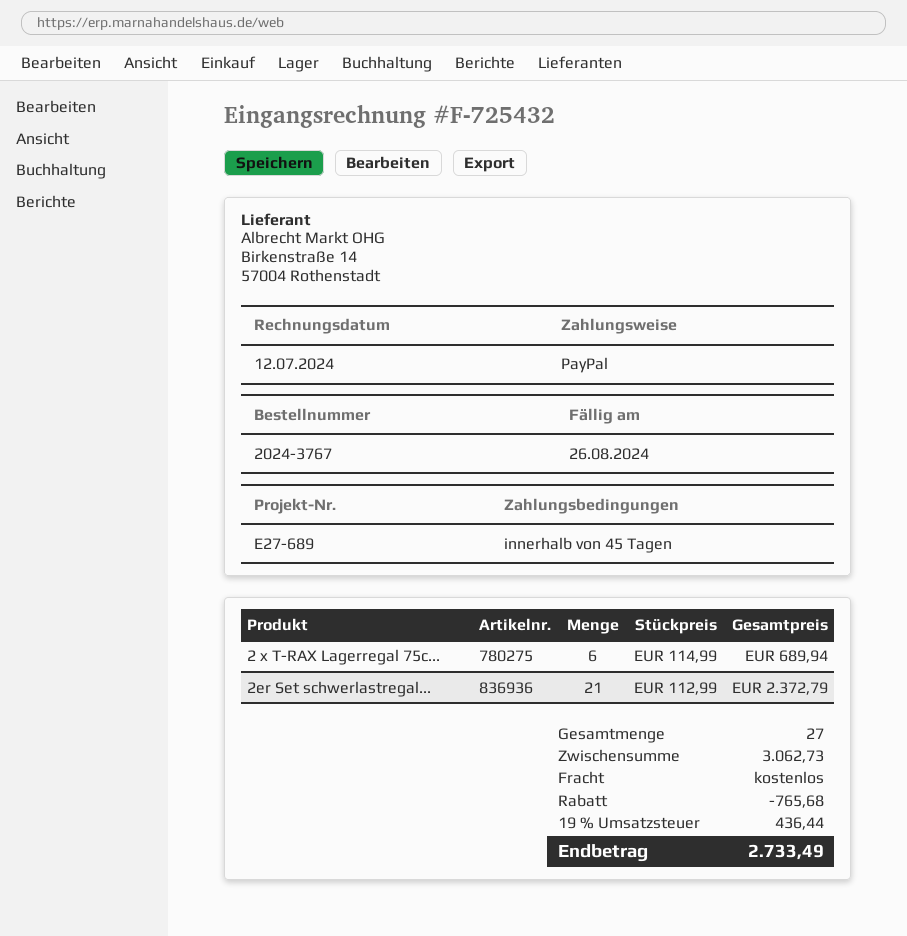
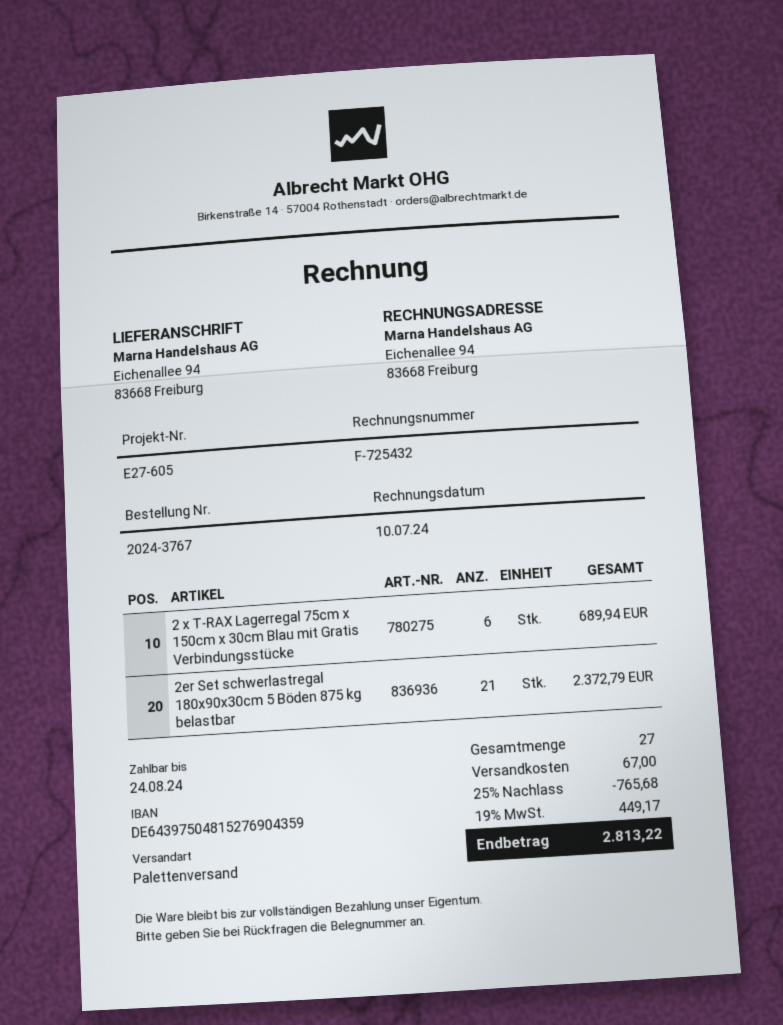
invoice date: 2024-07-12 -> 2024-07-10
due date: 2024-08-26 -> 2024-08-24
reference: E27-689 -> E27-605
shipping: 0.00 -> 67.00
tax: 19% = 436.44 -> 19% = 449.17
total: 2733.49 -> 2813.22

